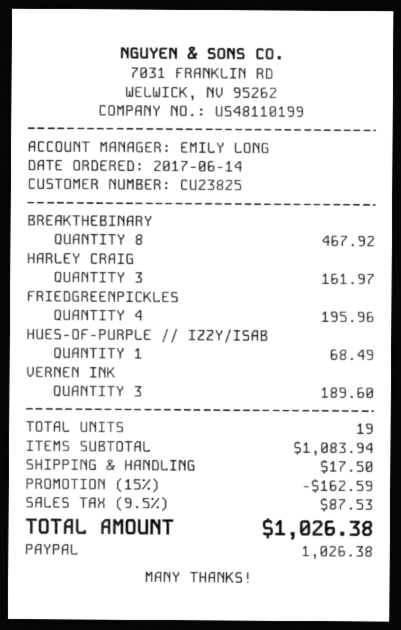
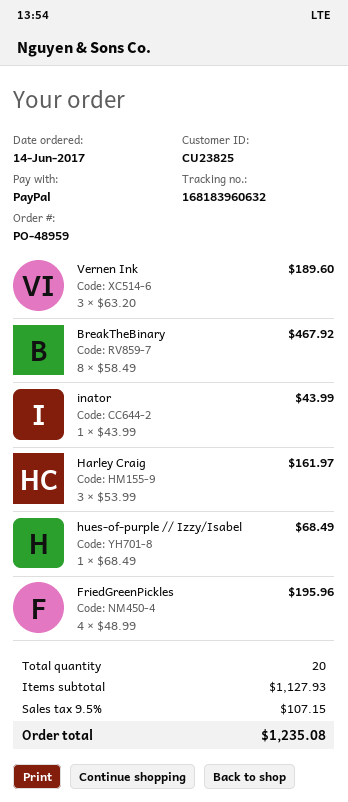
inator: none -> 1 for 43.99
total quantity: 19 -> 20
subtotal: 1083.94 -> 1127.93
discount: 15% = 162.59 -> none
shipping: 17.50 -> none
tax: 9.5% = 87.53 -> 9.5% = 107.15
total: 1026.38 -> 1235.08

